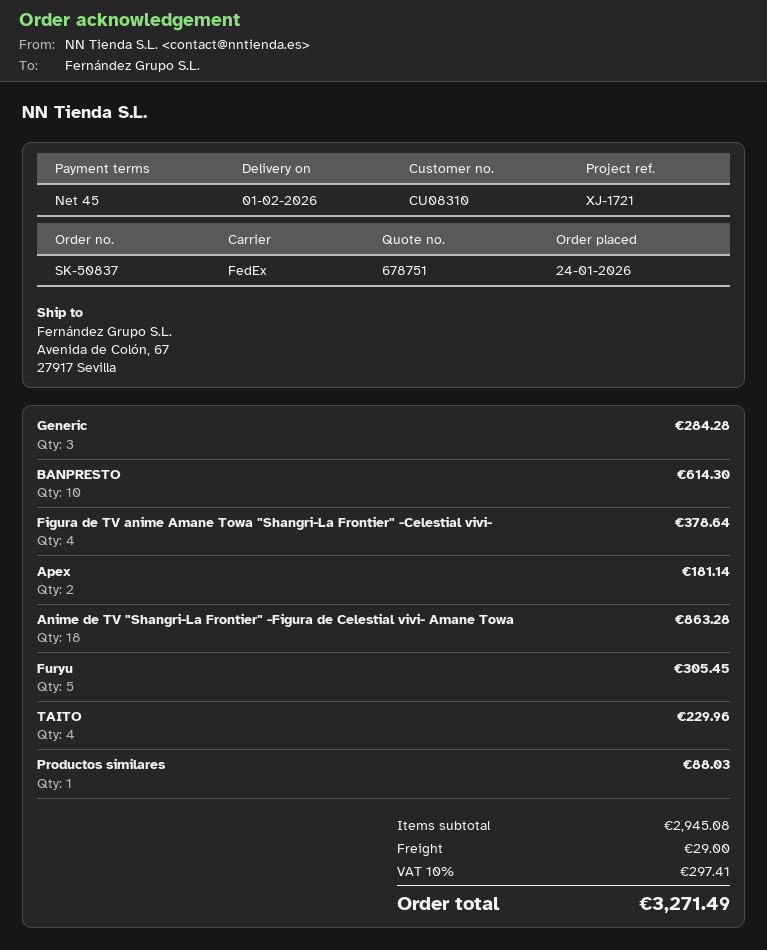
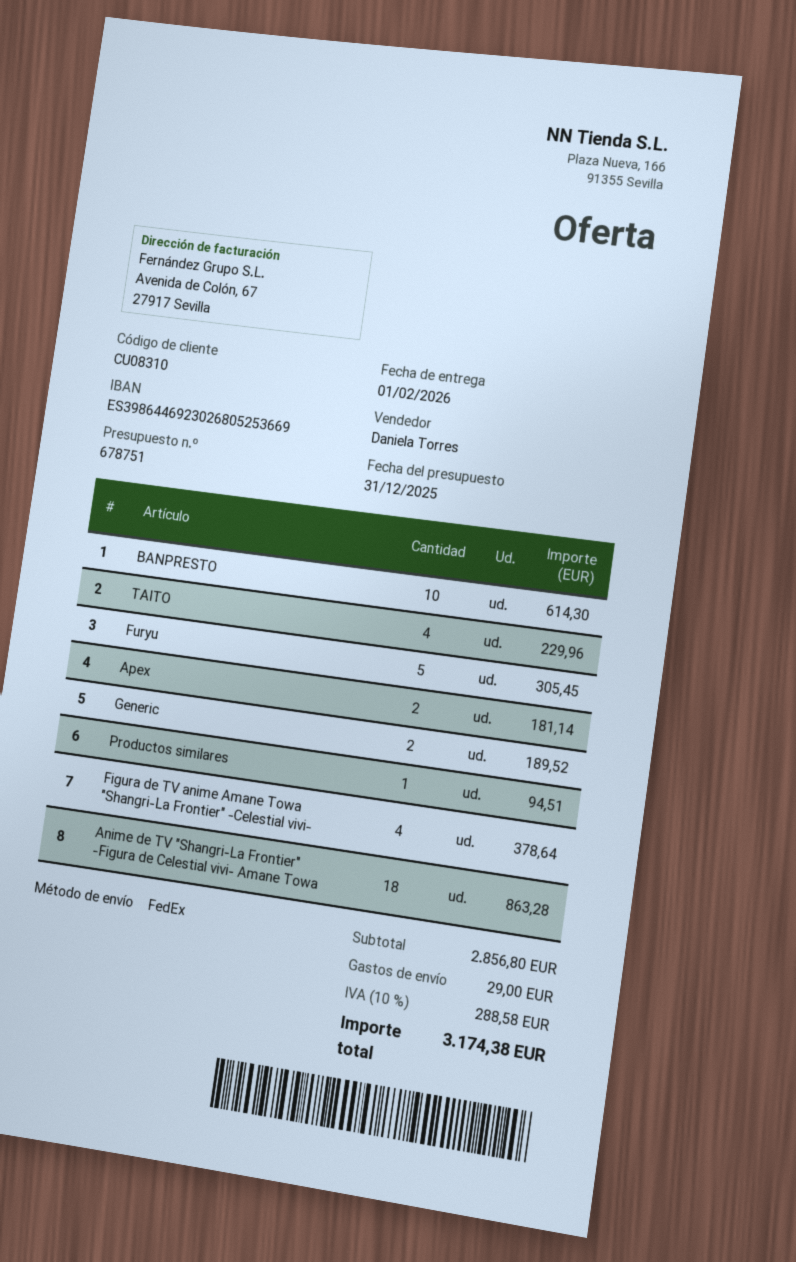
Generic: 3 for 284.28 -> 2 for 189.52
Productos similares: 1 for 88.03 -> 1 for 94.51
subtotal: 2945.08 -> 2856.80
tax: 10% = 297.41 -> 10% = 288.58
total: 3271.49 -> 3174.38

